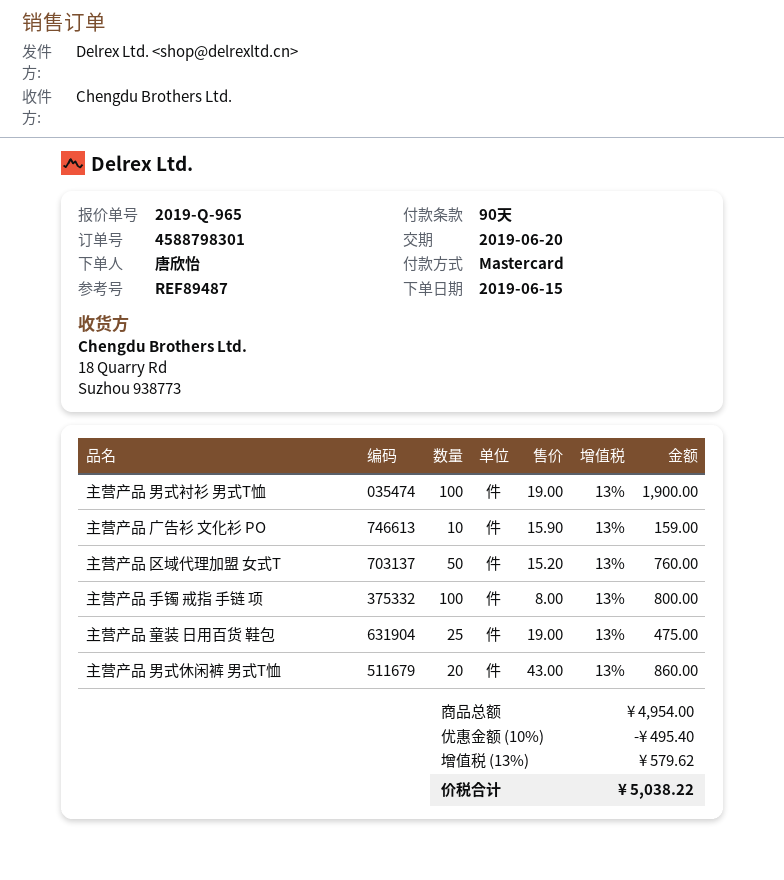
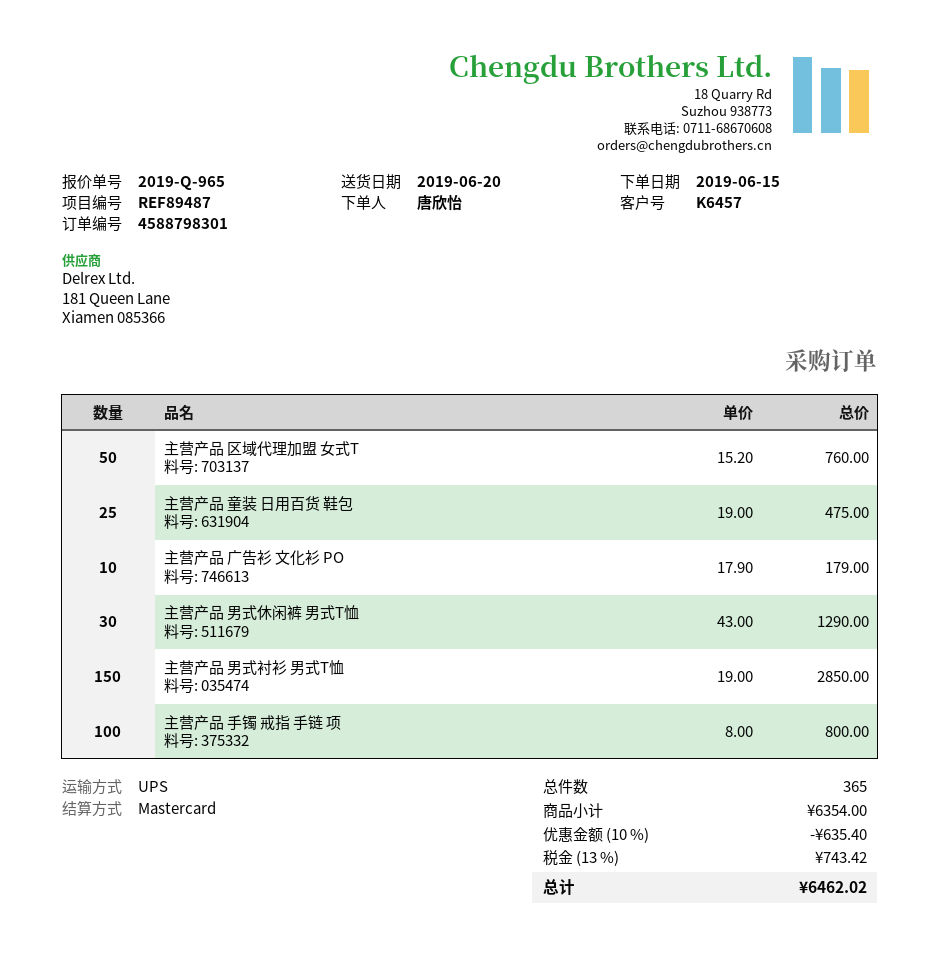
主营产品 男式衬衫 男式T恤: 100 x 19.00 = 1900.00 -> 150 x 19.00 = 2850.00
主营产品 广告衫 文化衫 PO: 10 x 15.90 = 159.00 -> 10 x 17.90 = 179.00
主营产品 男式休闲裤 男式T恤: 20 x 43.00 = 860.00 -> 30 x 43.00 = 1290.00
subtotal: 4954.00 -> 6354.00
discount: 10% = 495.40 -> 10% = 635.40
tax: 13% = 579.62 -> 13% = 743.42
total: 5038.22 -> 6462.02

